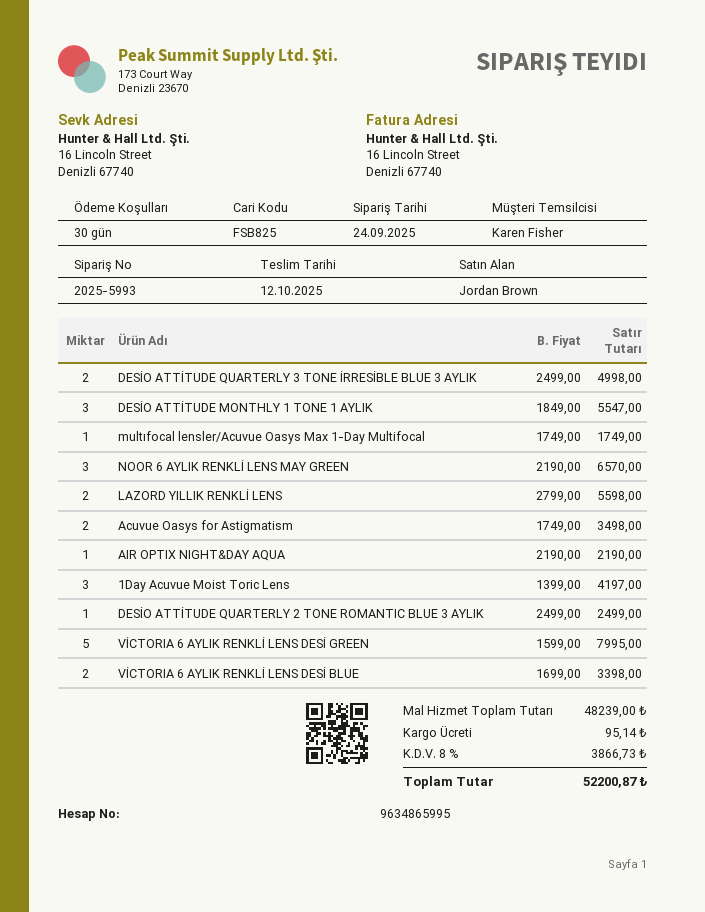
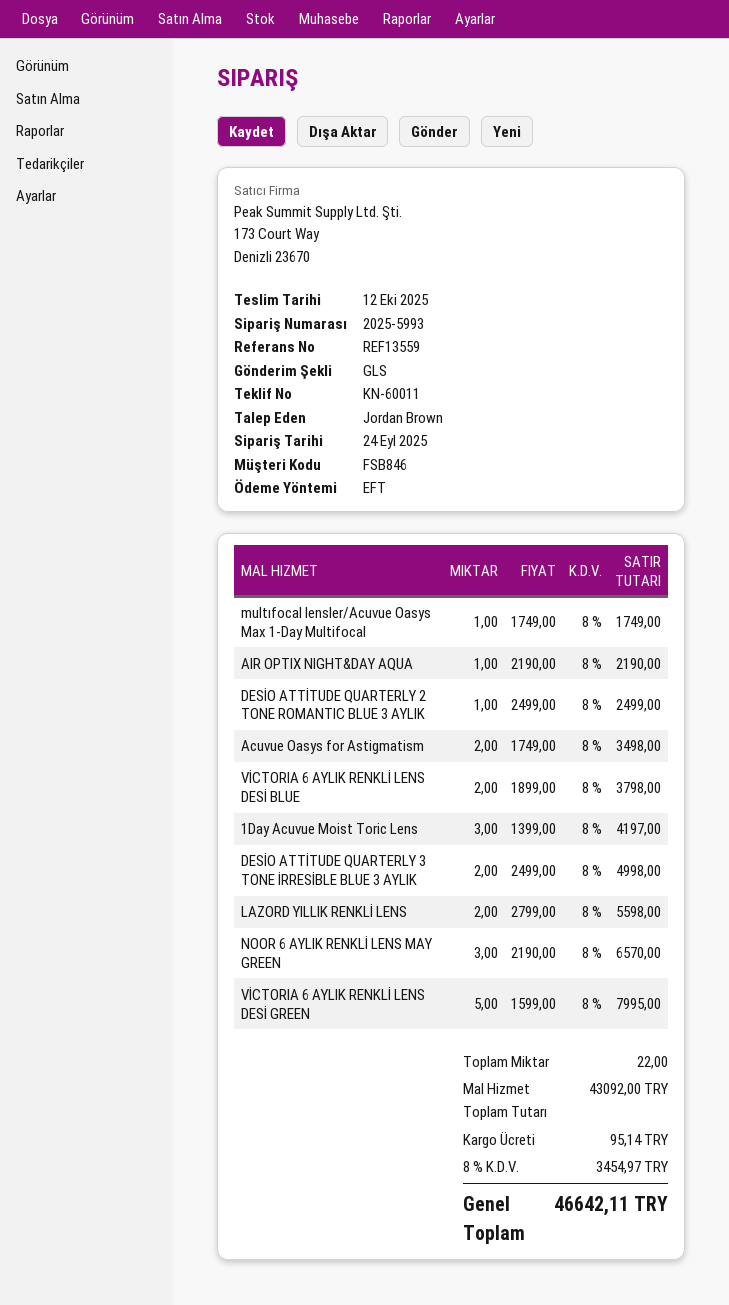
customer number: FSB825 -> FSB846
DESİO ATTİTUDE MONTHLY 1 TONE 1 AYLIK: 3 x 1849.00 = 5547.00 -> none
VİCTORIA 6 AYLIK RENKLİ LENS DESİ BLUE: 2 x 1699.00 = 3398.00 -> 2 x 1899.00 = 3798.00
subtotal: 48239.00 -> 43092.00
tax: 8% = 3866.73 -> 8% = 3454.97
total: 52200.87 -> 46642.11

